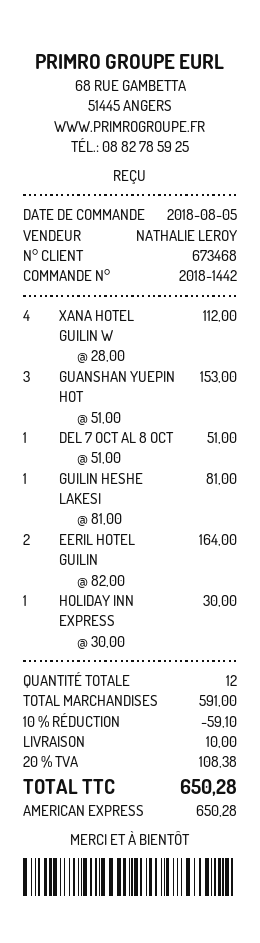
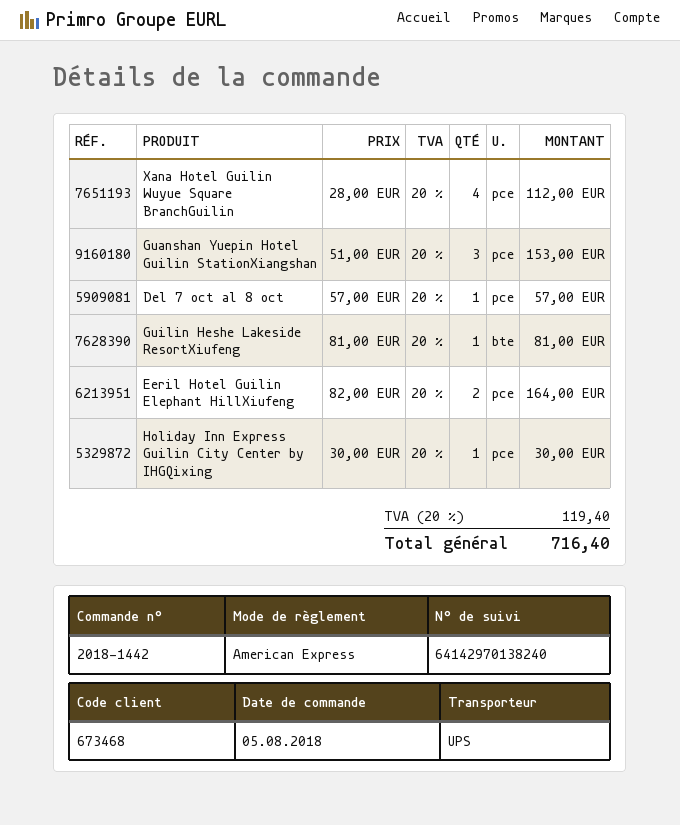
DEL 7 OCT AL 8 OCT: 1 x 51.00 = 51.00 -> 1 x 57.00 = 57.00
discount: 10% = 59.10 -> none
shipping: 10.00 -> none
tax: 20% = 108.38 -> 20% = 119.40
total: 650.28 -> 716.40

